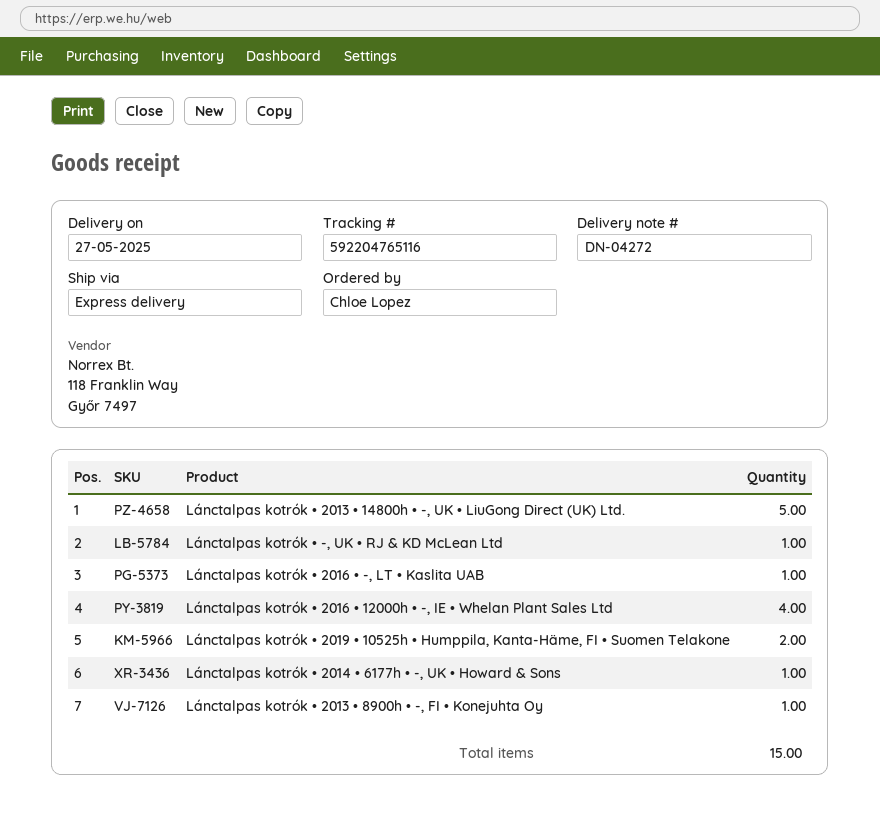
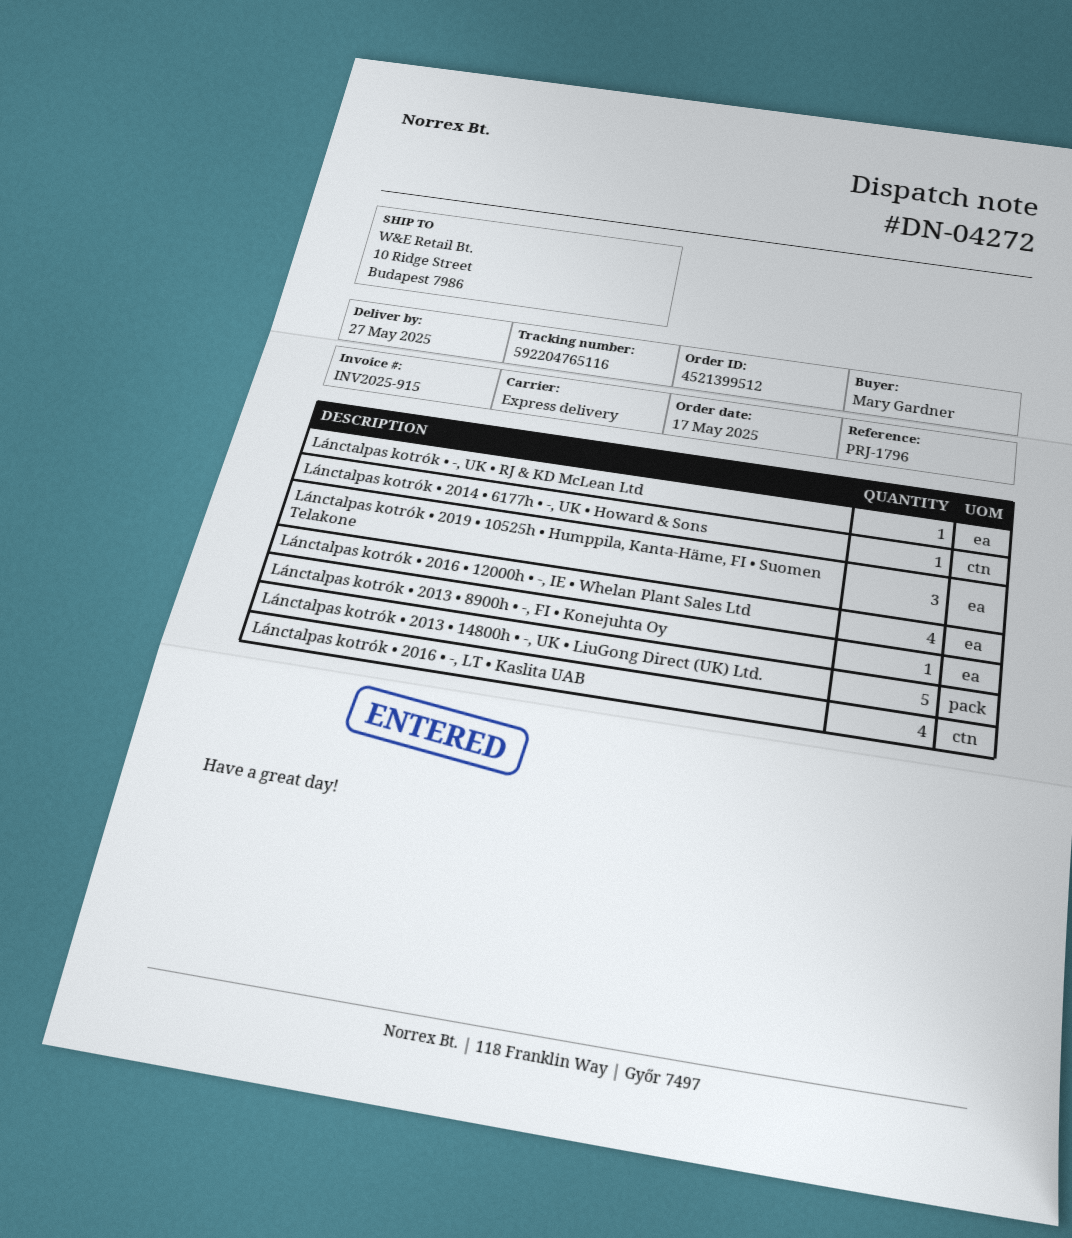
ordered by: Chloe Lopez -> Mary Gardner
Lánctalpas kotrók • 2016 • -, LT • Kaslita UAB: 1 -> 4
Lánctalpas kotrók • 2019 • 10525h • Humppila, Kanta-Häme, FI • Suomen Telakone: 2 -> 3

